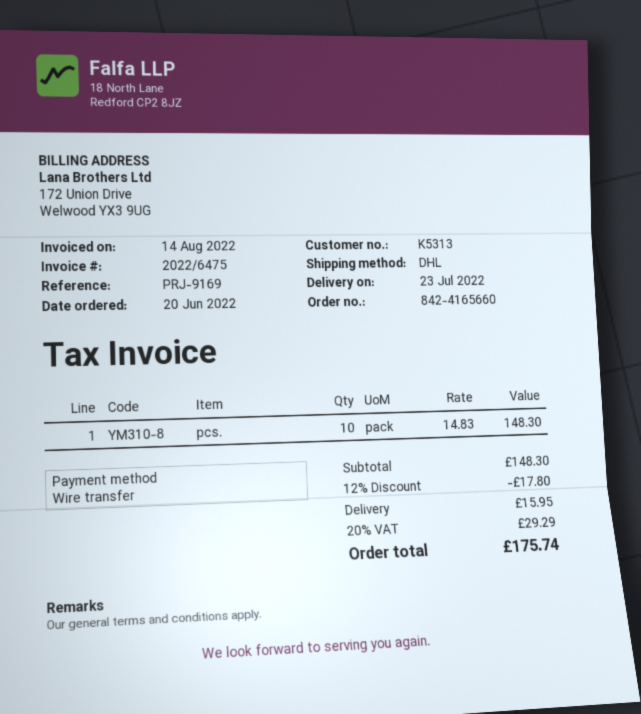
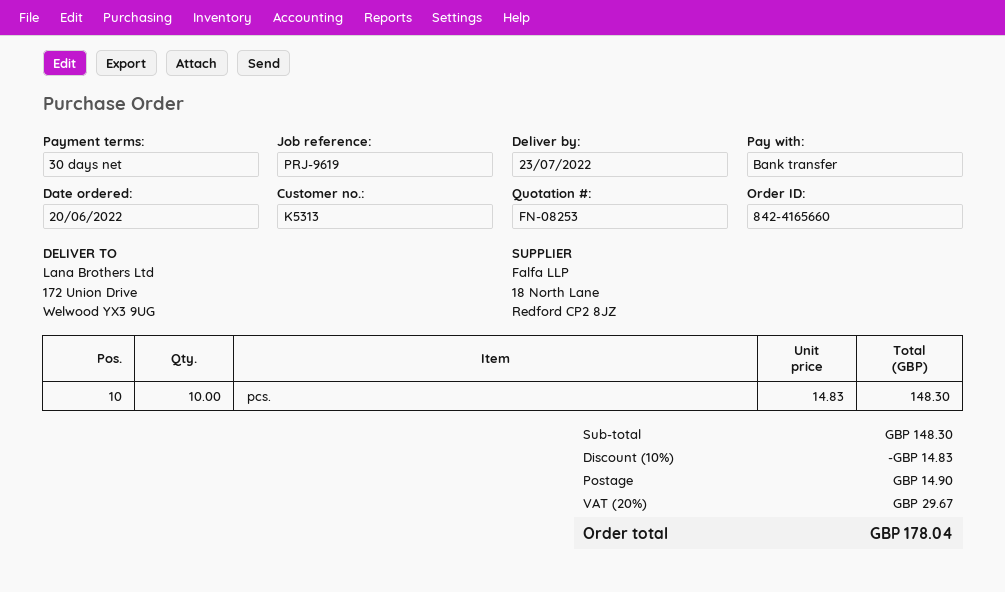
reference: PRJ-9169 -> PRJ-9619
discount: 12% = 17.80 -> 10% = 14.83
shipping: 15.95 -> 14.90
tax: 20% = 29.29 -> 20% = 29.67
total: 175.74 -> 178.04

